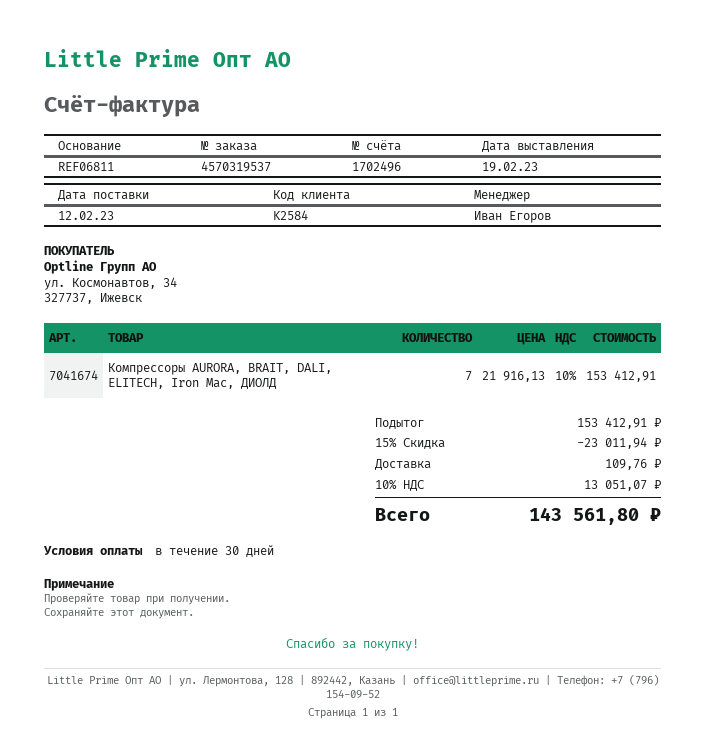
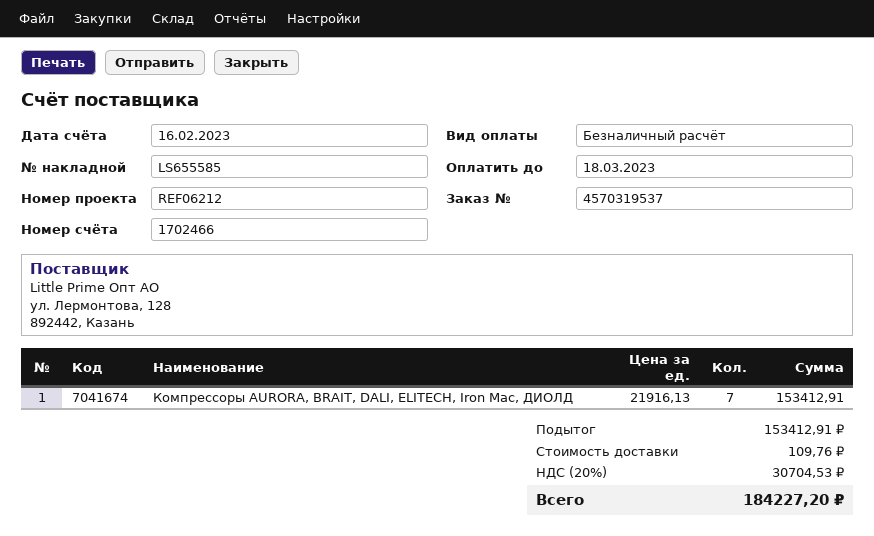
invoice number: 1702496 -> 1702466
invoice date: 2023-02-19 -> 2023-02-16
reference: REF06811 -> REF06212
discount: 15% = 23011.94 -> none
tax: 10% = 13051.07 -> 20% = 30704.53
total: 143561.80 -> 184227.20

